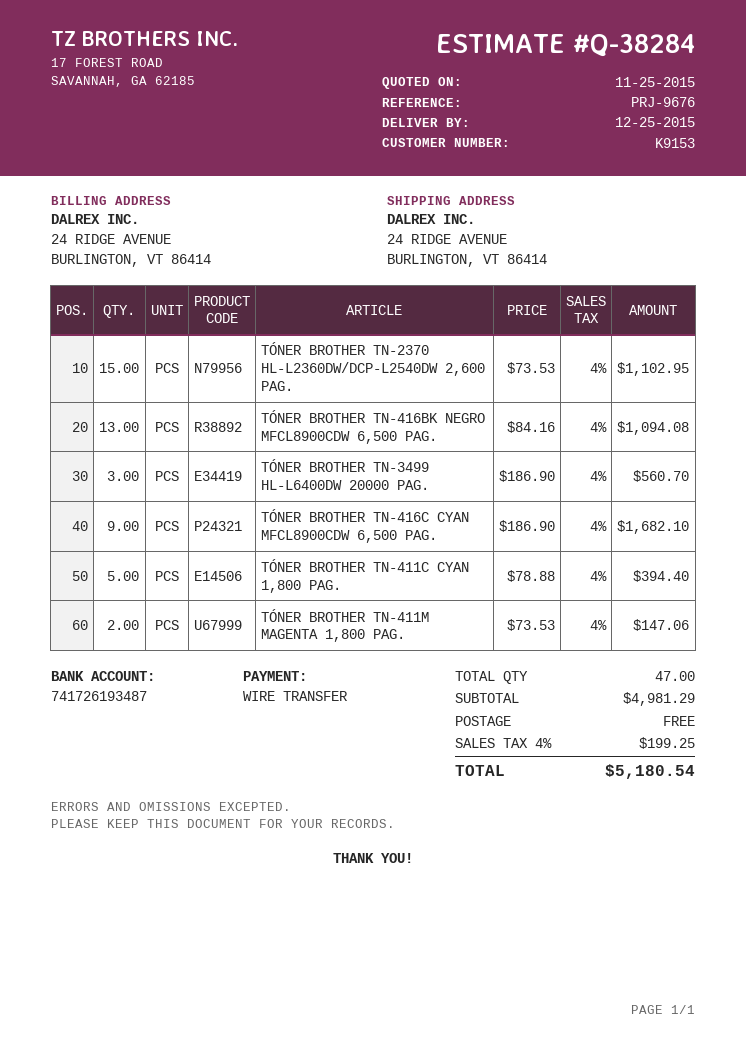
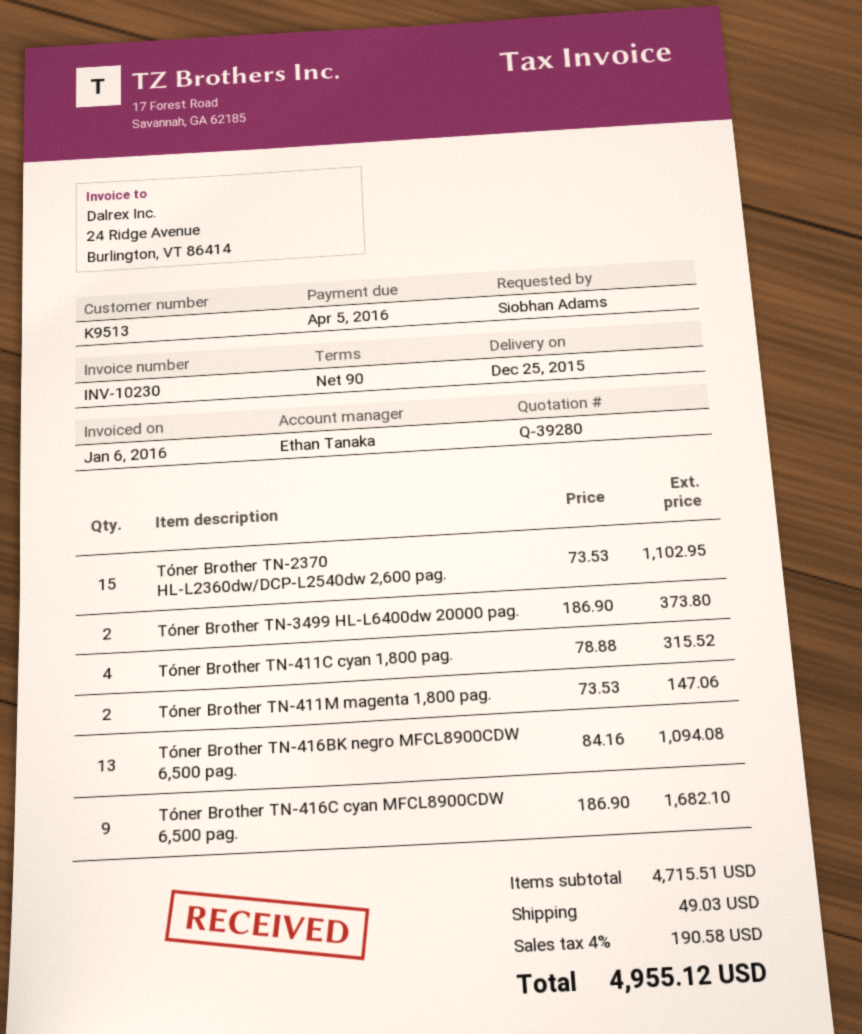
quote number: Q-38284 -> Q-39280
customer number: K9153 -> K9513
TÓNER BROTHER TN-3499 HL-L6400DW 20000 PAG.: 3 x 186.90 = 560.70 -> 2 x 186.90 = 373.80
TÓNER BROTHER TN-411C CYAN 1,800 PAG.: 5 x 78.88 = 394.40 -> 4 x 78.88 = 315.52
subtotal: 4981.29 -> 4715.51
shipping: 0.00 -> 49.03
tax: 4% = 199.25 -> 4% = 190.58
total: 5180.54 -> 4955.12

